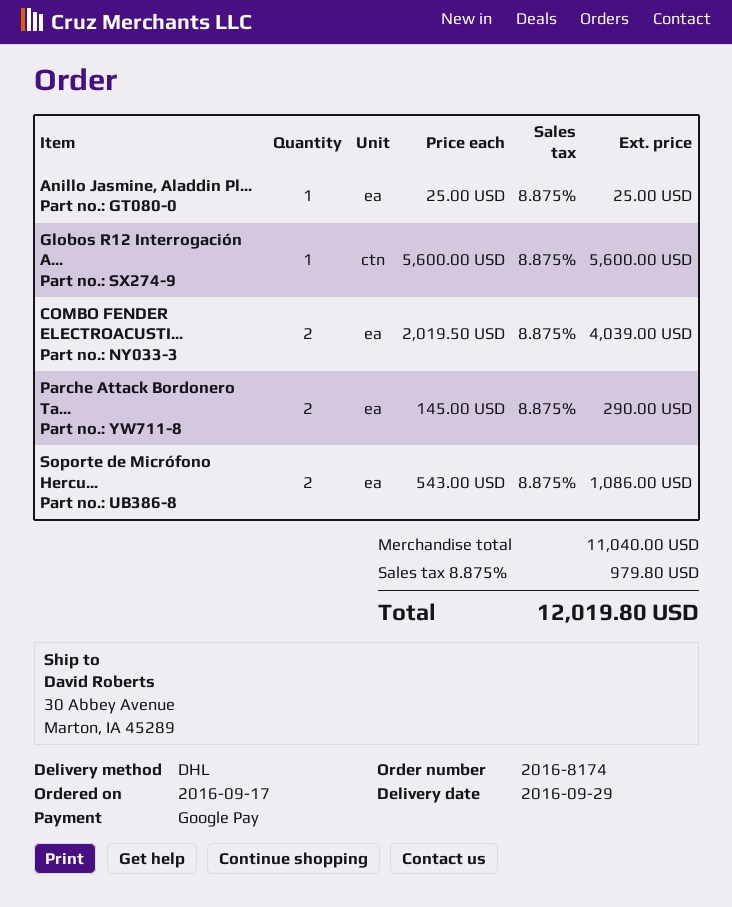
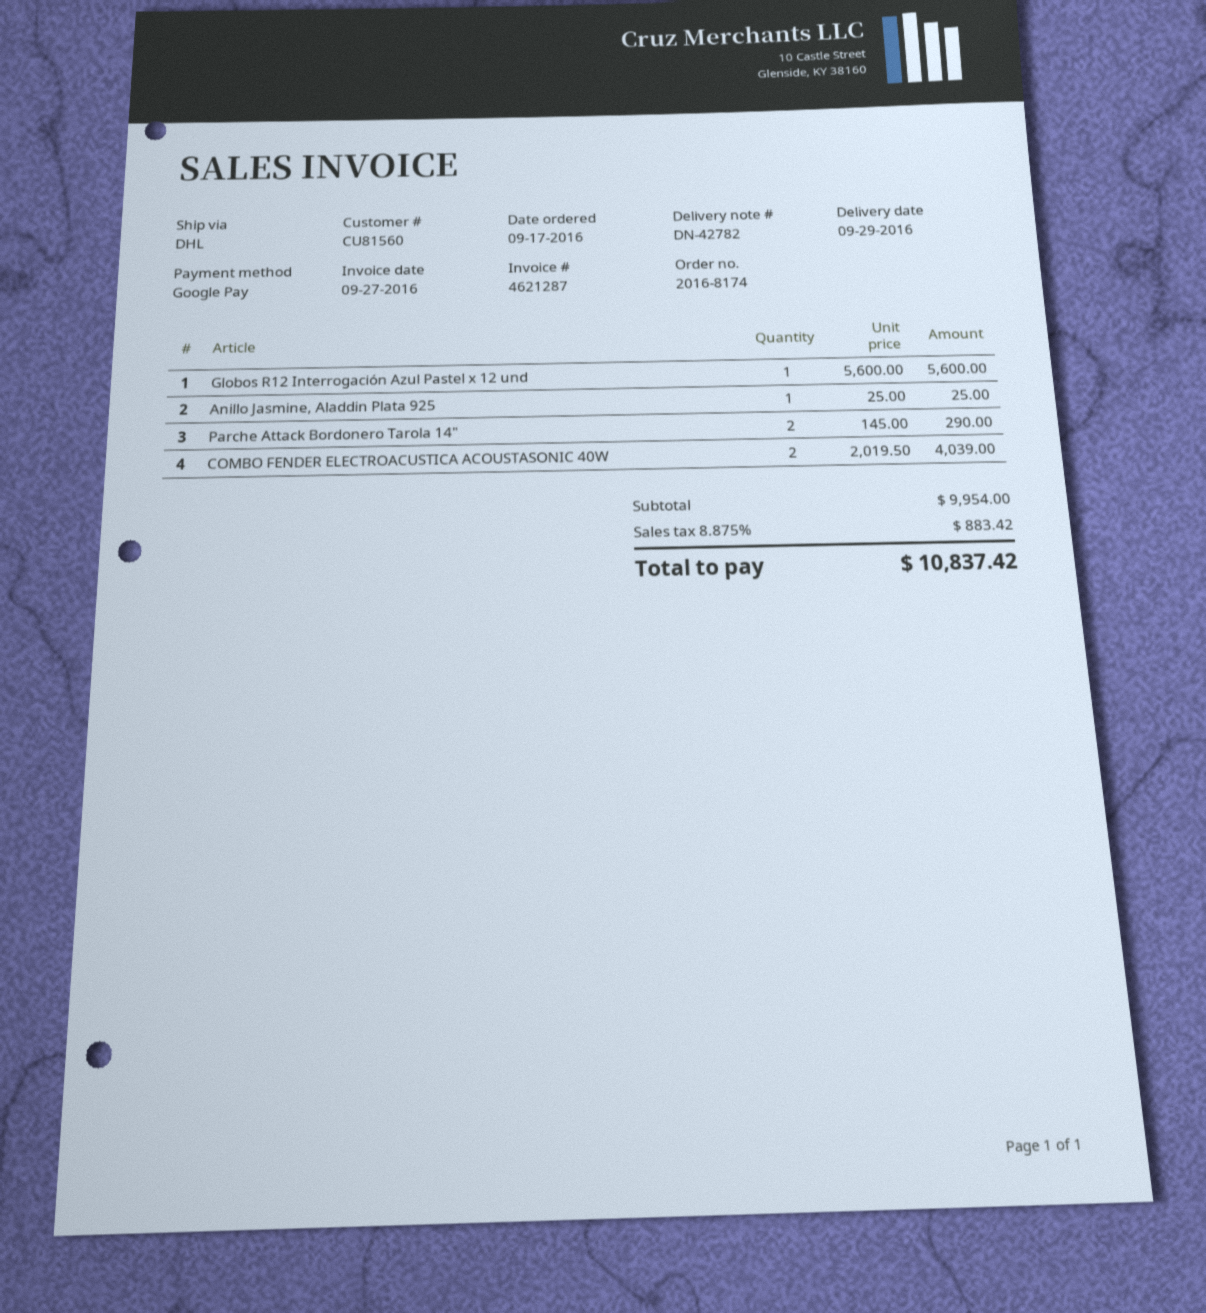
Soporte de Micrófono Hercu...: 2 x 543.00 = 1086.00 -> none
subtotal: 11040.00 -> 9954.00
tax: 8.875% = 979.80 -> 8.875% = 883.42
total: 12019.80 -> 10837.42

